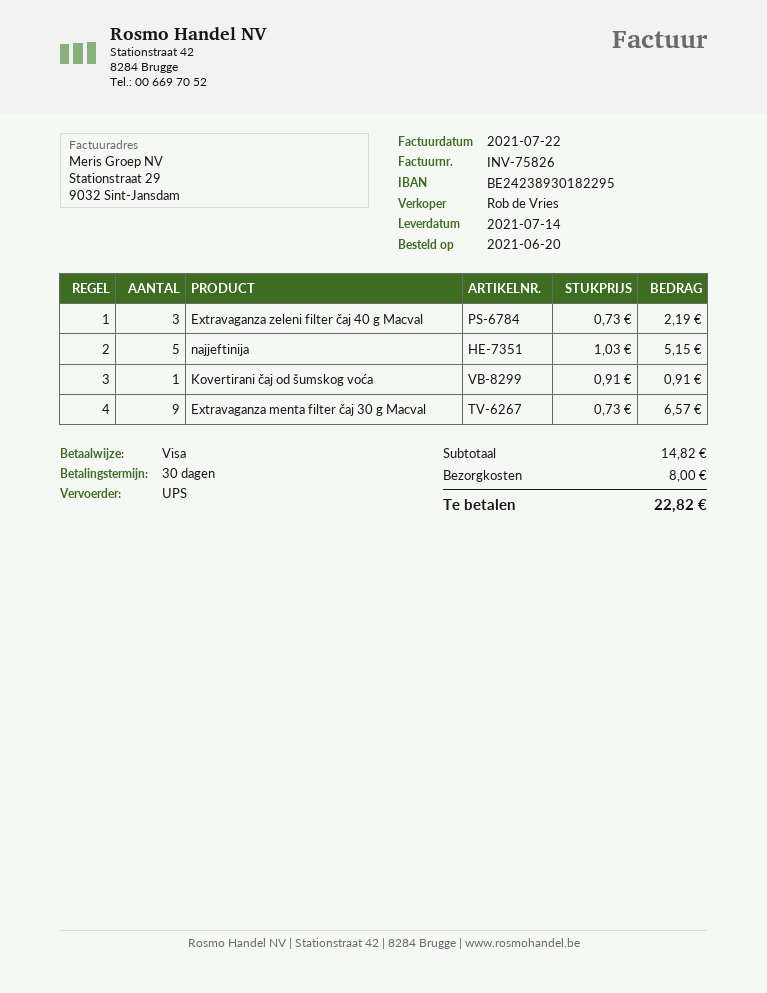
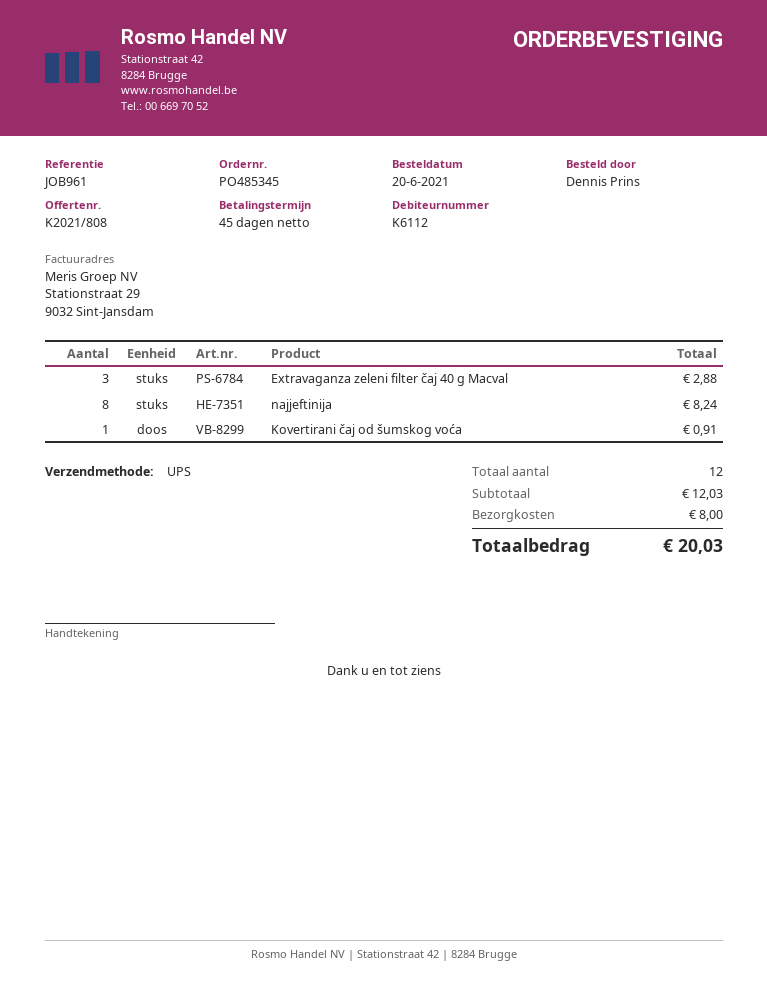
payment terms: 30 days -> 45 days
Extravaganza zeleni filter čaj 40 g Macval: 3 for 2.19 -> 3 for 2.88
najjeftinija: 5 for 5.15 -> 8 for 8.24
Extravaganza menta filter čaj 30 g Macval: 9 for 6.57 -> none
subtotal: 14.82 -> 12.03
total: 22.82 -> 20.03

